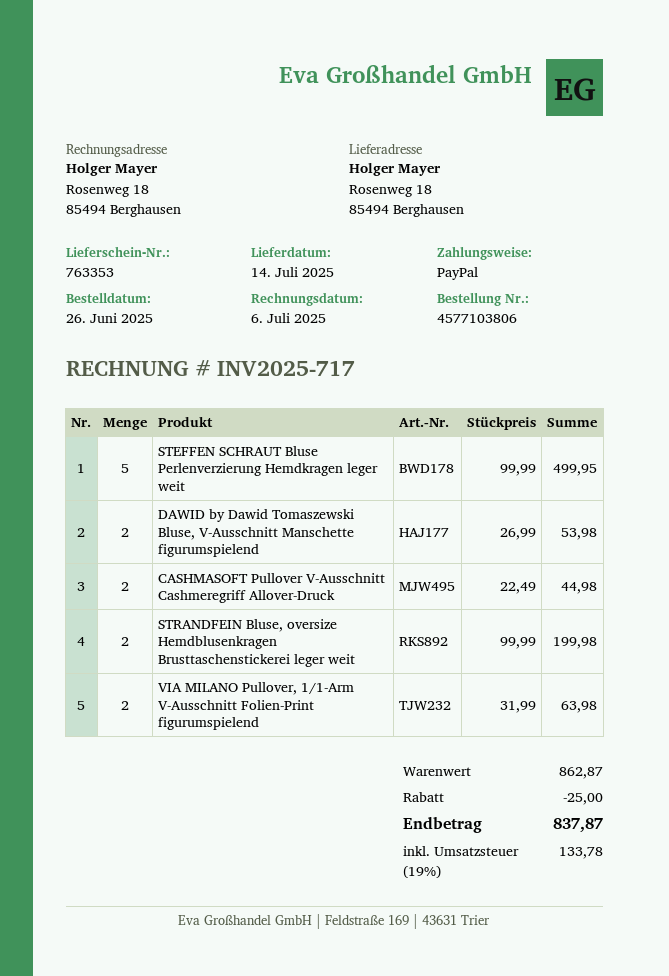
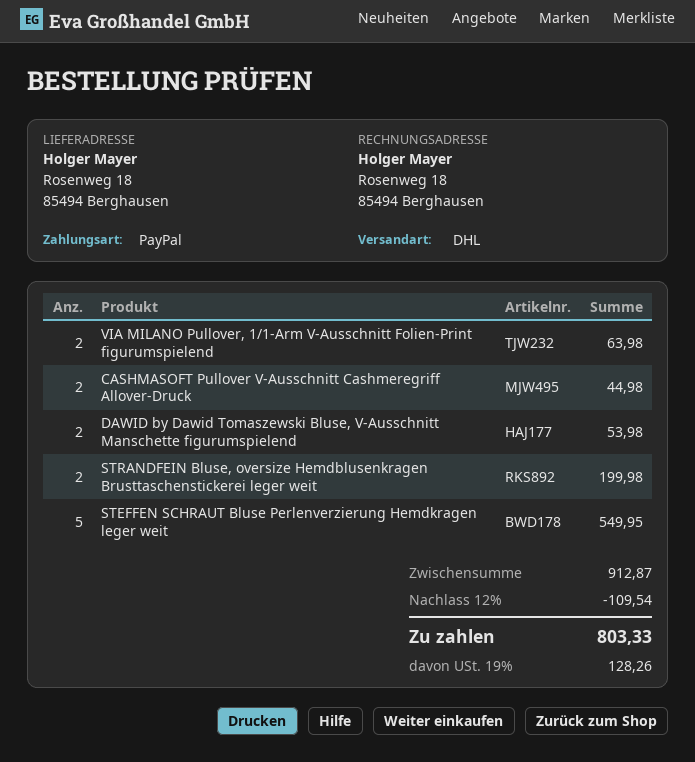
STEFFEN SCHRAUT Bluse Perlenverzierung Hemdkragen leger weit: 5 for 499.95 -> 5 for 549.95
subtotal: 862.87 -> 912.87
discount: 25.00 -> 109.54
tax: 19% = 133.78 -> 19% = 128.26
total: 837.87 -> 803.33

